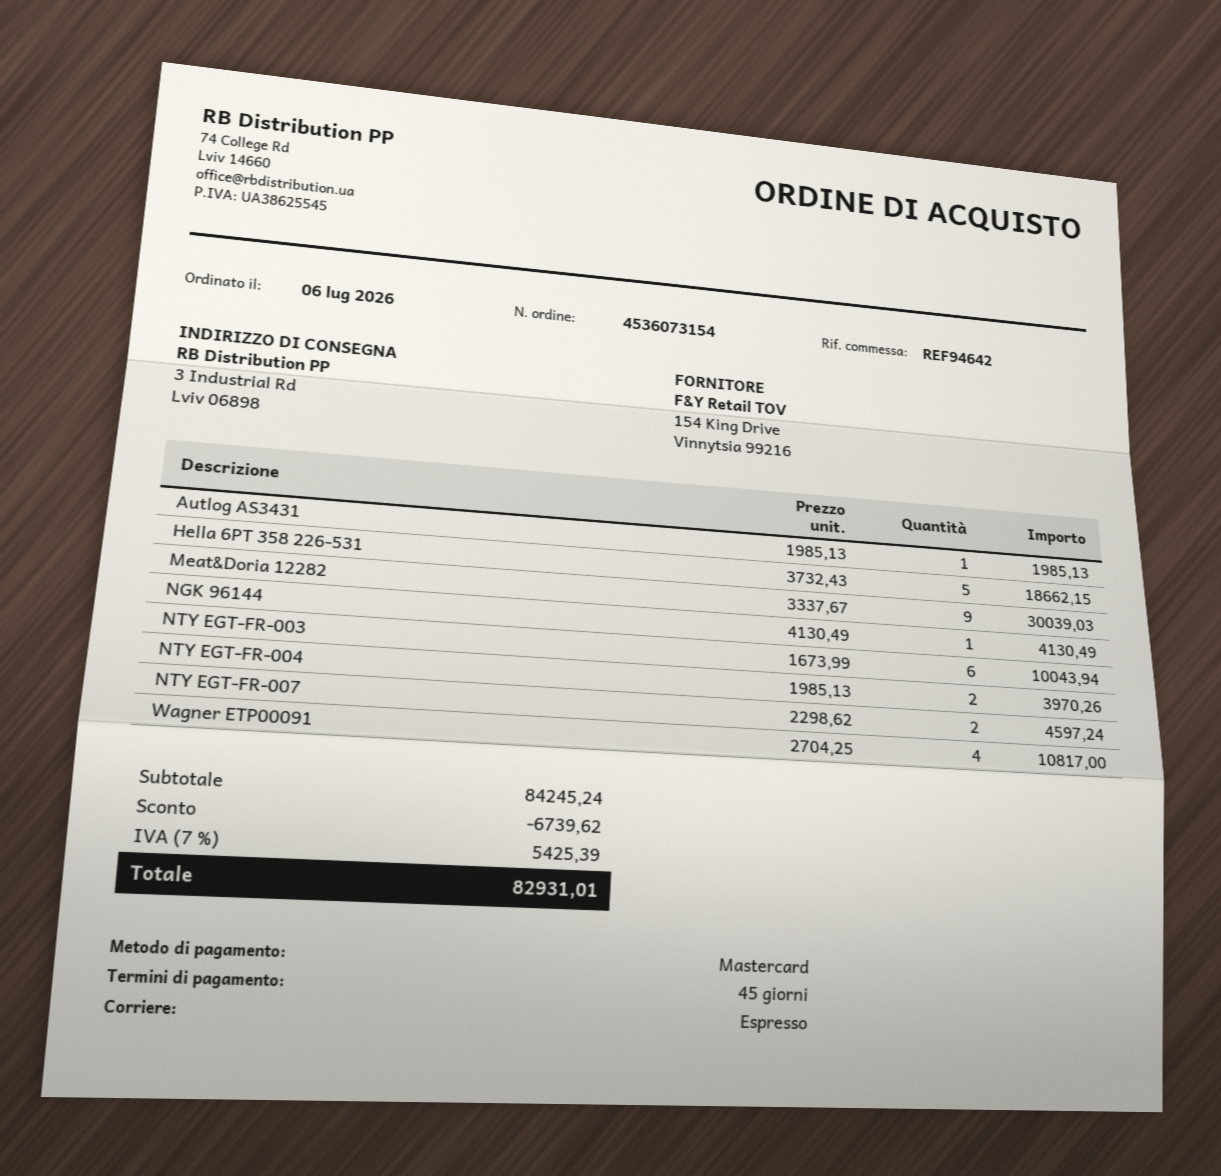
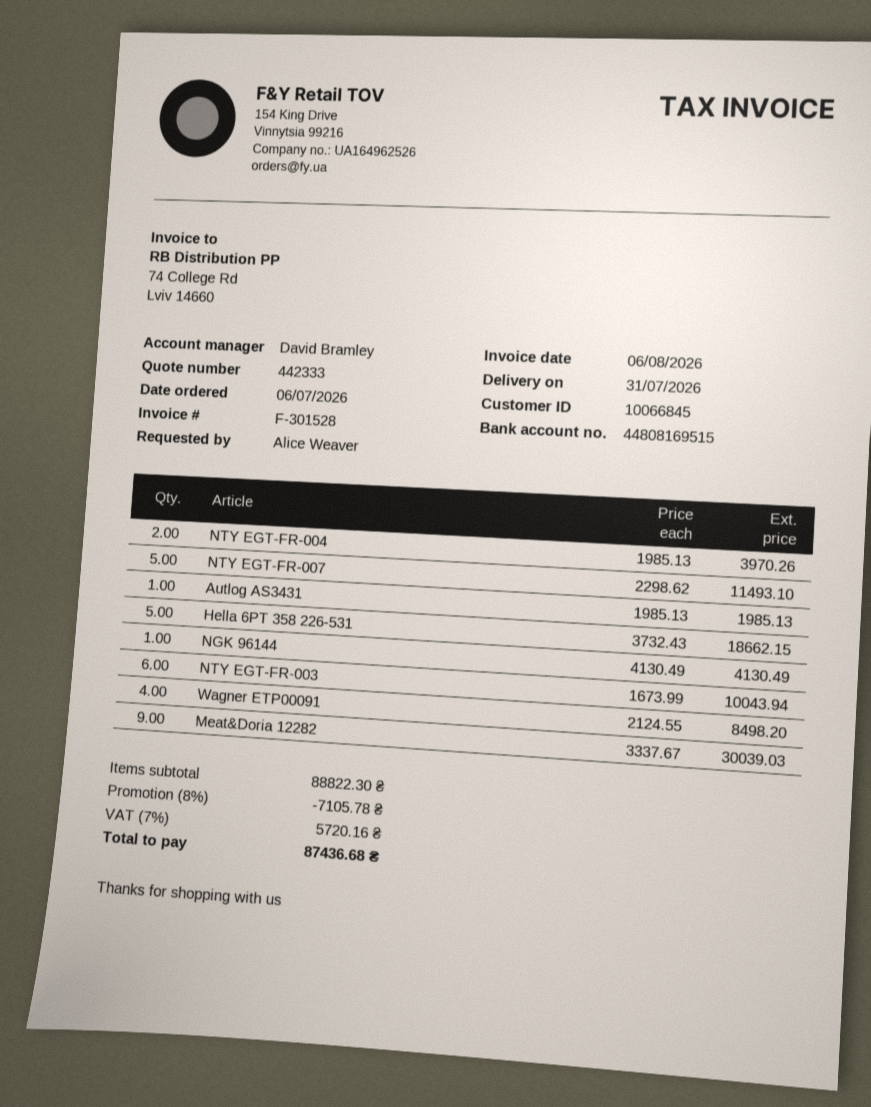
NTY EGT-FR-007: 2 x 2298.62 = 4597.24 -> 5 x 2298.62 = 11493.10
Wagner ETP00091: 4 x 2704.25 = 10817.00 -> 4 x 2124.55 = 8498.20
subtotal: 84245.24 -> 88822.30
discount: 6739.62 -> 7105.78
tax: 7% = 5425.39 -> 7% = 5720.16
total: 82931.01 -> 87436.68

